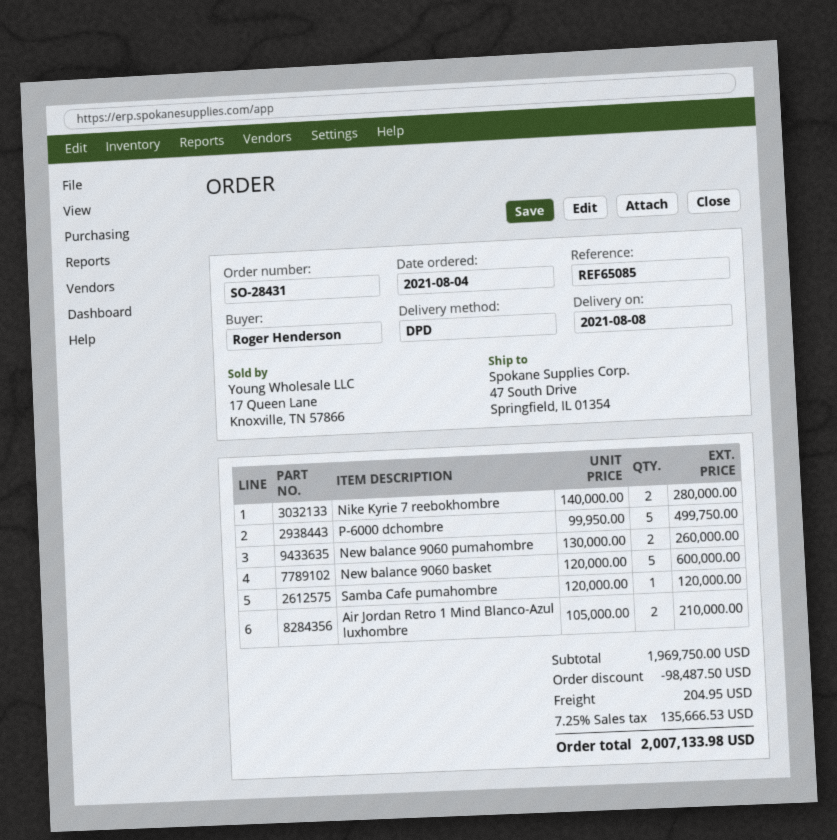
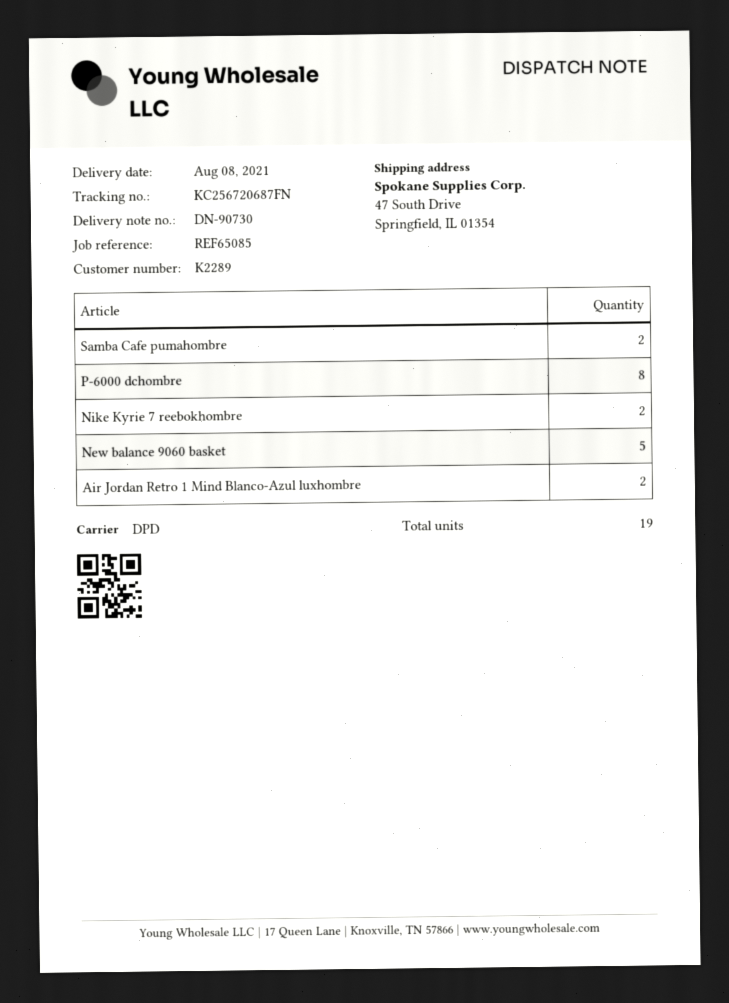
P-6000 dchombre: 5 -> 8
New balance 9060 pumahombre: 2 -> none
Samba Cafe pumahombre: 1 -> 2

